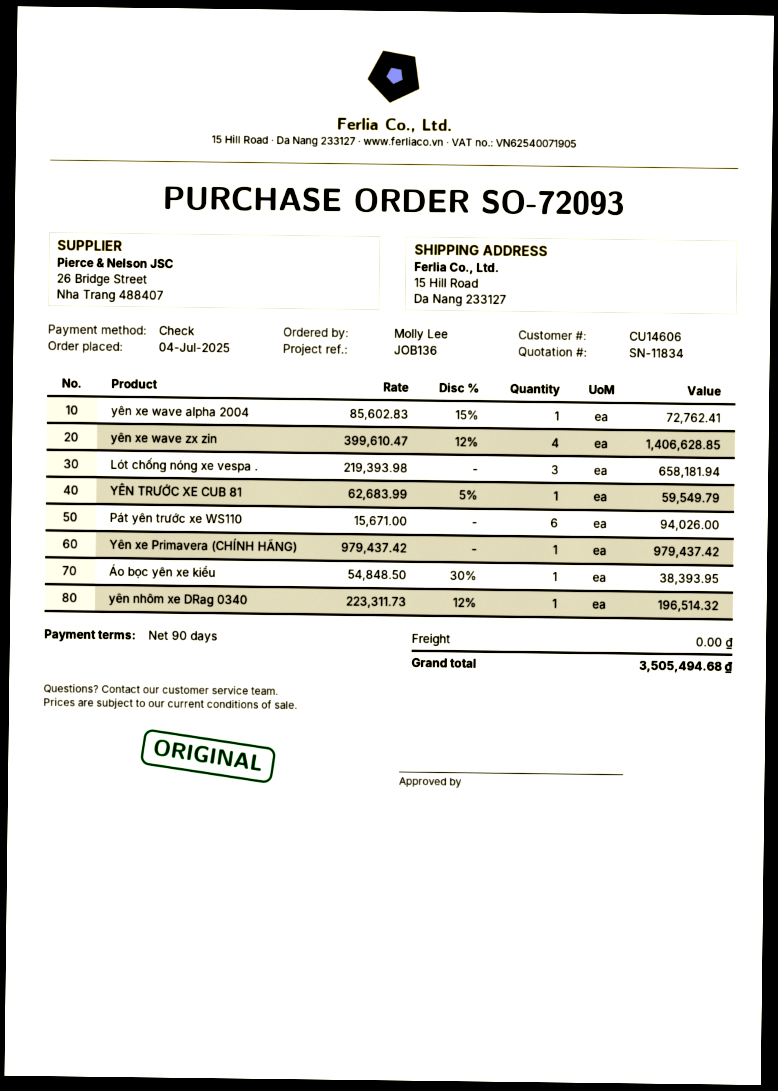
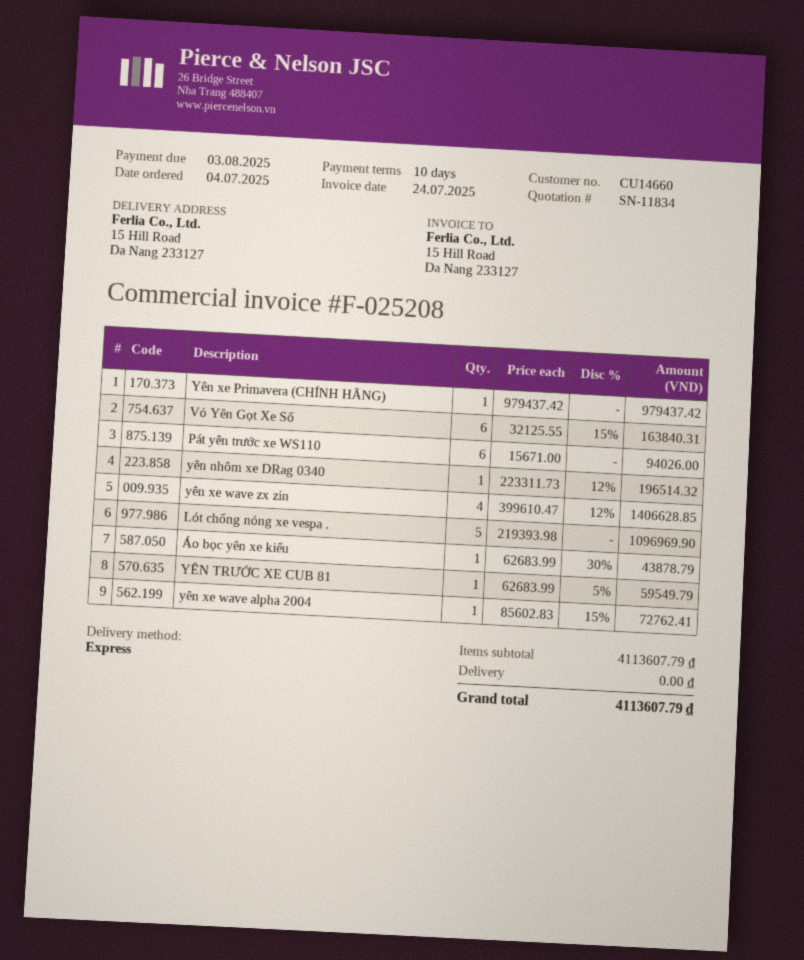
payment terms: 90 days -> 10 days
customer number: CU14606 -> CU14660
Lót chống nóng xe vespa .: 3 x 219393.98 = 658181.94 -> 5 x 219393.98 = 1096969.90
Áo bọc yên xe kiểu: 1 x 54848.50 - 30% = 38393.95 -> 1 x 62683.99 - 30% = 43878.79
Vỏ Yên Gọt Xe Số: none -> 6 x 32125.55 - 15% = 163840.31
total: 3505494.68 -> 4113607.79

